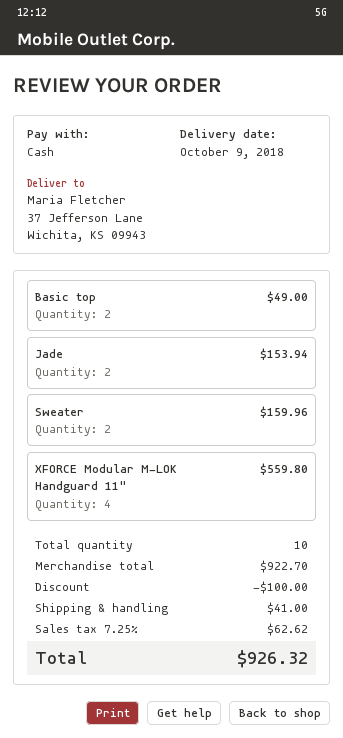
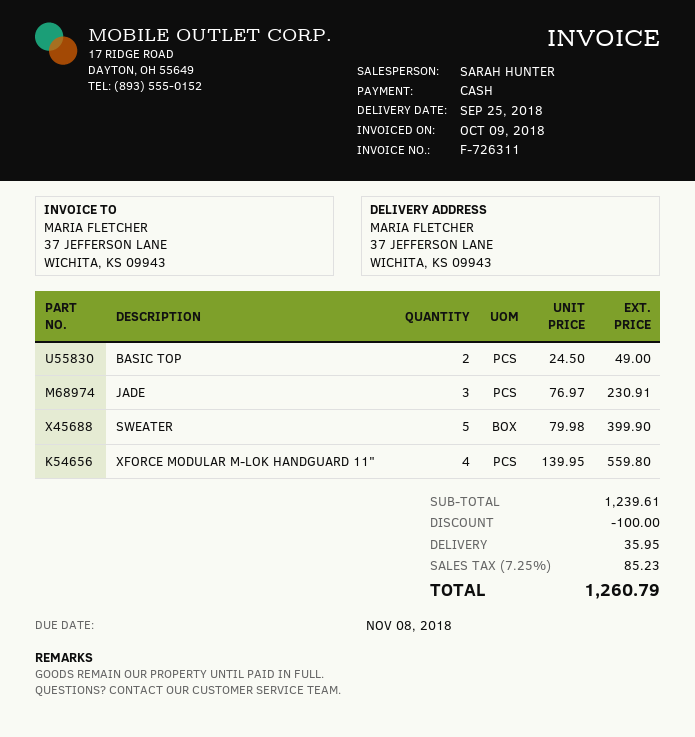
delivery date: 2018-10-09 -> 2018-09-25
Jade: 2 for 153.94 -> 3 for 230.91
Sweater: 2 for 159.96 -> 5 for 399.90
subtotal: 922.70 -> 1239.61
shipping: 41.00 -> 35.95
tax: 7.25% = 62.62 -> 7.25% = 85.23
total: 926.32 -> 1260.79

